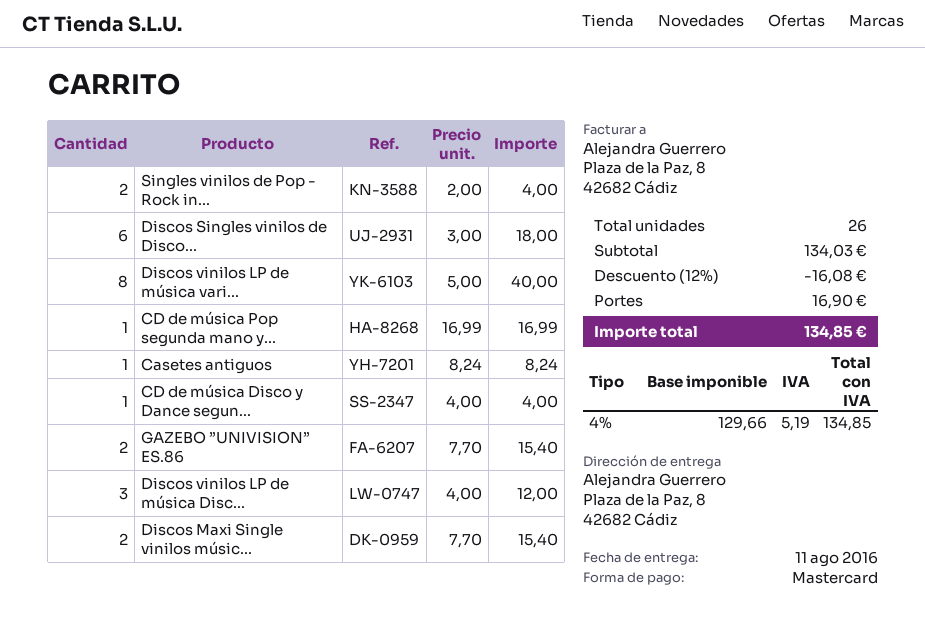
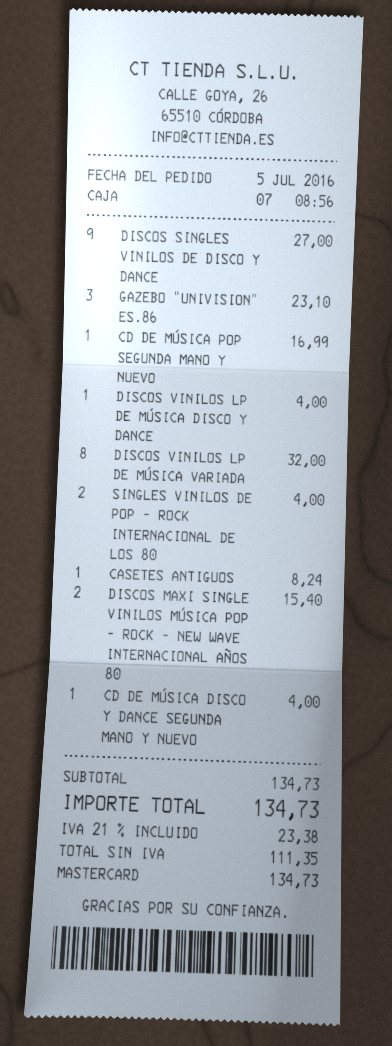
Discos Singles vinilos de Disco...: 6 for 18.00 -> 9 for 27.00
Discos vinilos LP de música vari...: 8 for 40.00 -> 8 for 32.00
GAZEBO ”UNIVISION” ES.86: 2 for 15.40 -> 3 for 23.10
Discos vinilos LP de música Disc...: 3 for 12.00 -> 1 for 4.00
subtotal: 134.03 -> 134.73
discount: 12% = 16.08 -> none
shipping: 16.90 -> none
net: 129.66 -> 111.35
tax: 4% = 5.19 -> 21% = 23.38
total: 134.85 -> 134.73

